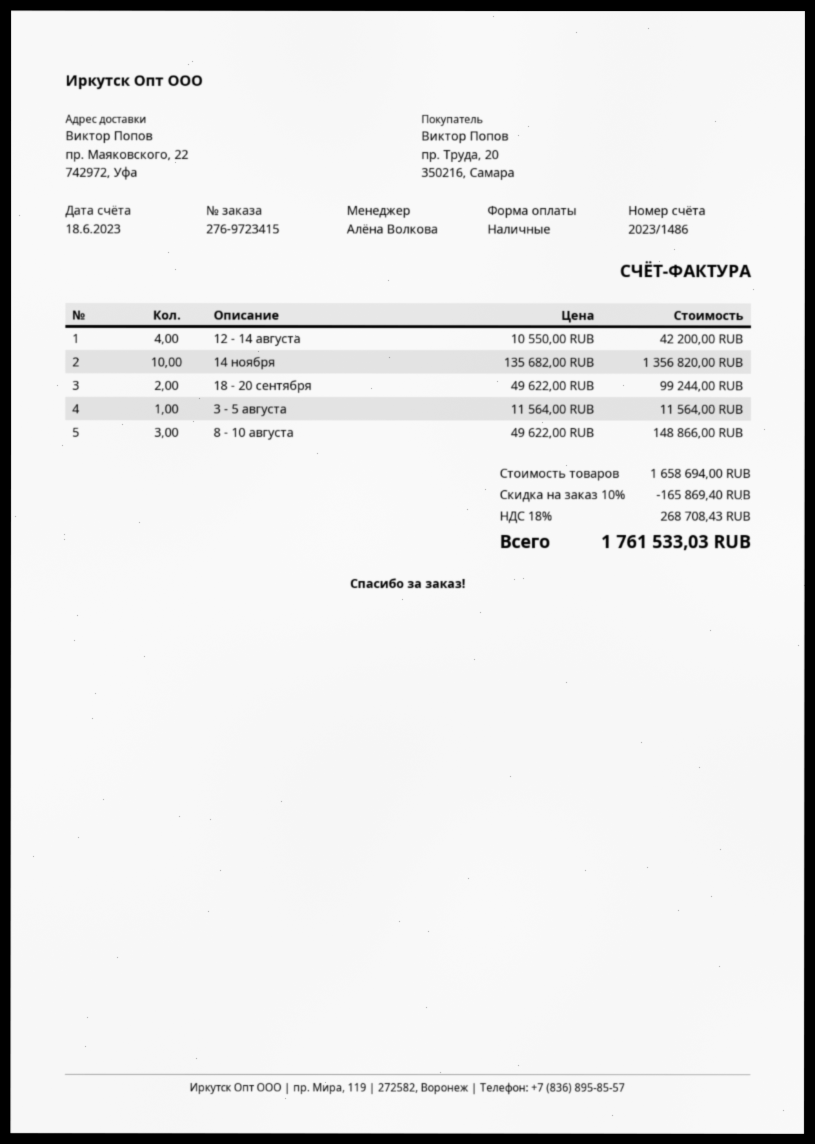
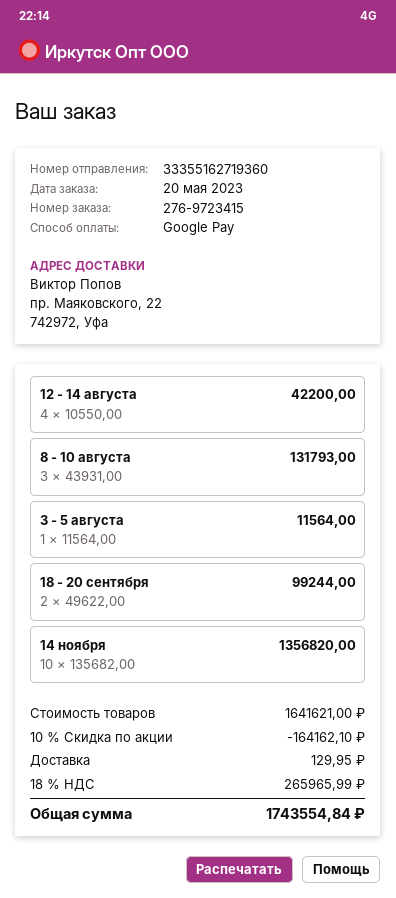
payment method: cash -> Google Pay
8 - 10 августа: 3 x 49622.00 = 148866.00 -> 3 x 43931.00 = 131793.00
subtotal: 1658694.00 -> 1641621.00
discount: 10% = 165869.40 -> 10% = 164162.10
shipping: none -> 129.95
tax: 18% = 268708.43 -> 18% = 265965.99
total: 1761533.03 -> 1743554.84

